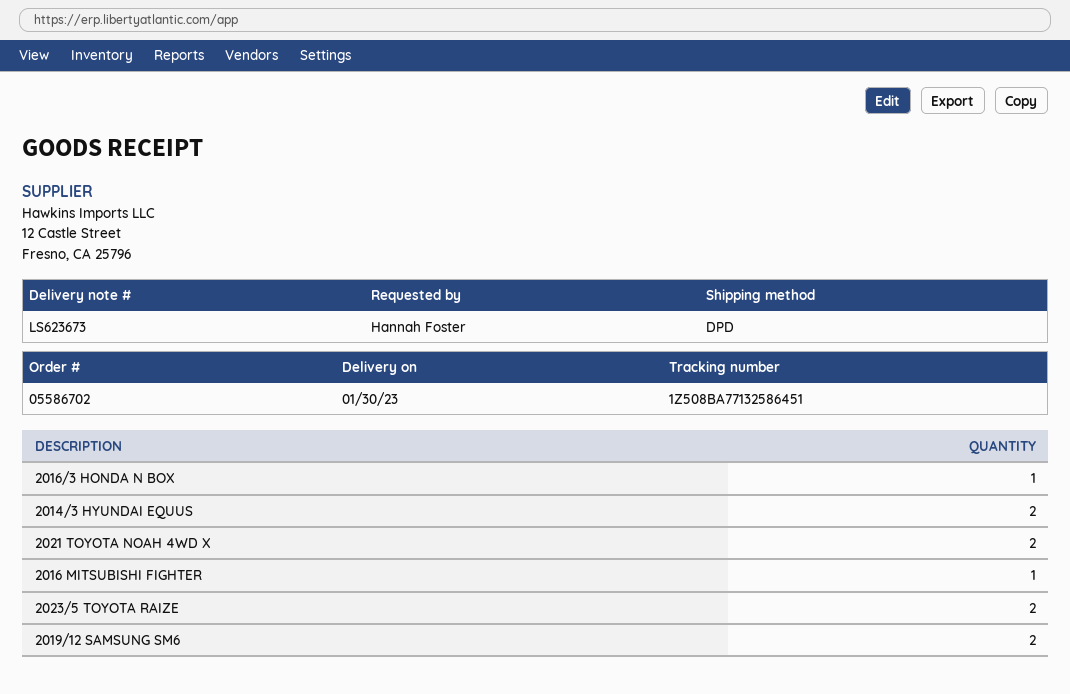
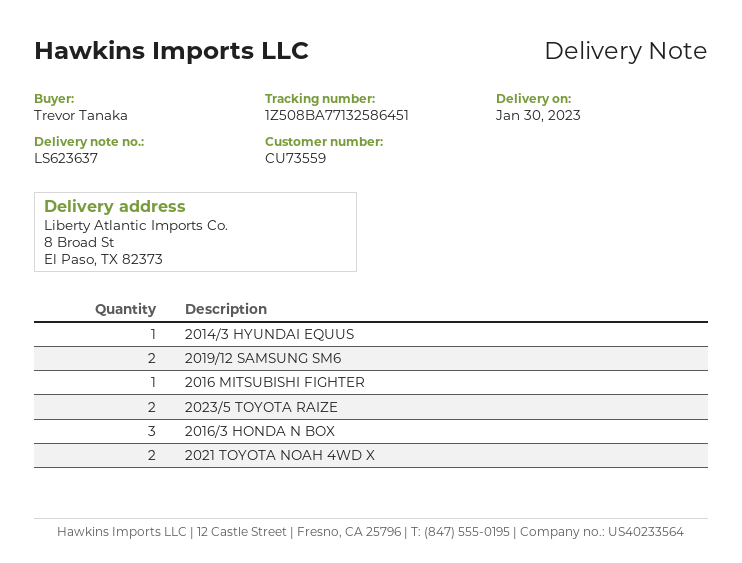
delivery note number: LS623673 -> LS623637
ordered by: Hannah Foster -> Trevor Tanaka
2016/3 HONDA N BOX: 1 -> 3
2014/3 HYUNDAI EQUUS: 2 -> 1

